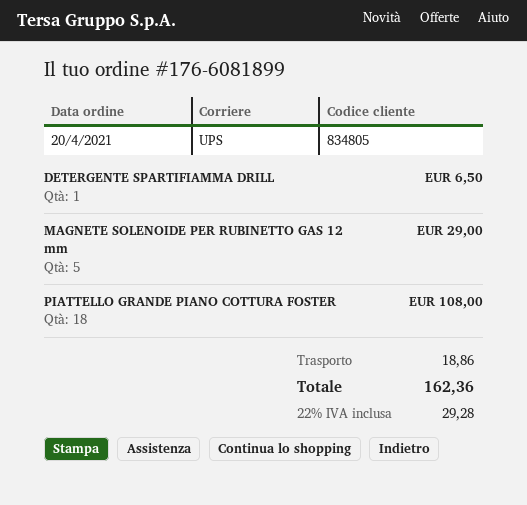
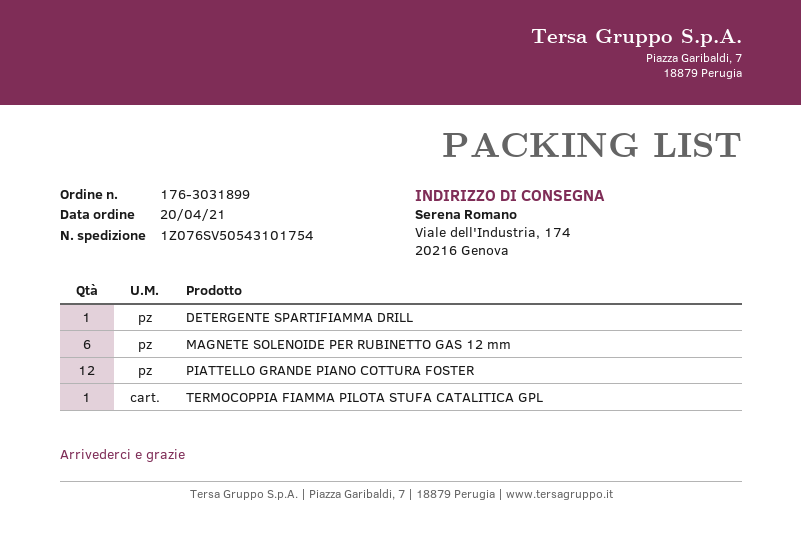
order number: 176-6081899 -> 176-3031899
MAGNETE SOLENOIDE PER RUBINETTO GAS 12 mm: 5 -> 6
PIATTELLO GRANDE PIANO COTTURA FOSTER: 18 -> 12
TERMOCOPPIA FIAMMA PILOTA STUFA CATALITICA GPL: none -> 1

